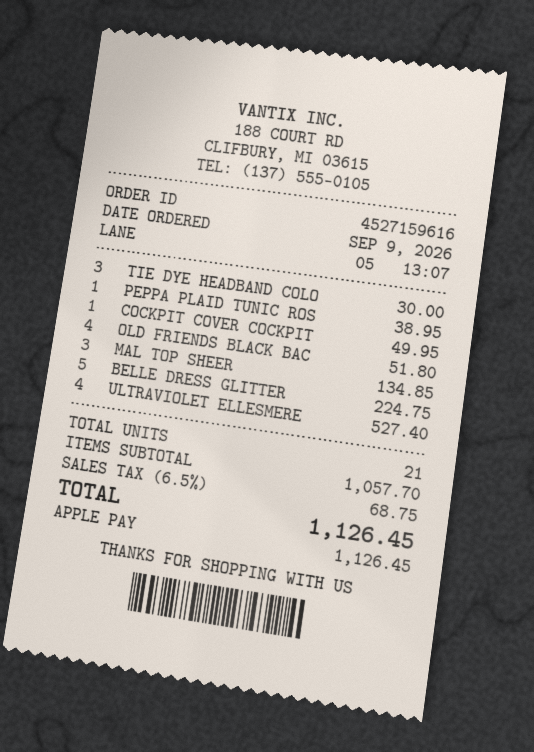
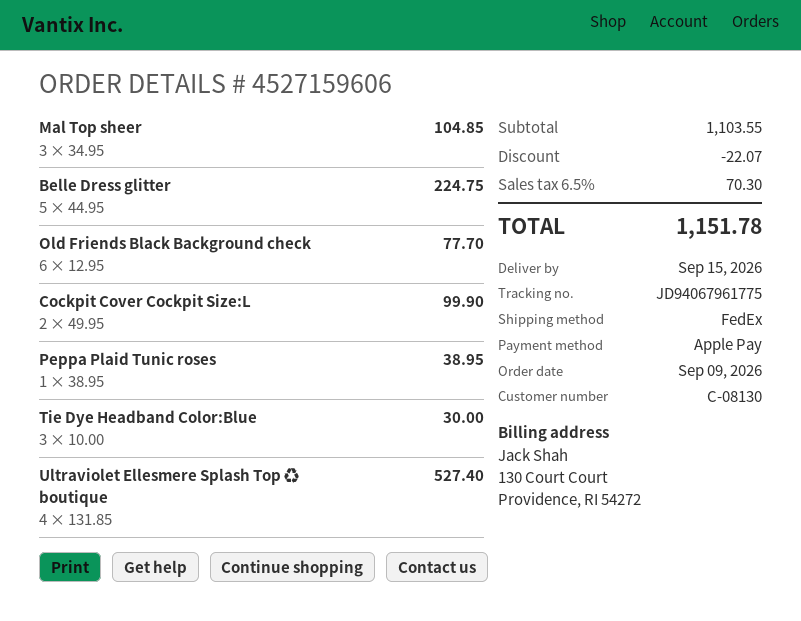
order number: 4527159616 -> 4527159606
COCKPIT COVER COCKPIT: 1 for 49.95 -> 2 for 99.90
OLD FRIENDS BLACK BAC: 4 for 51.80 -> 6 for 77.70
MAL TOP SHEER: 3 for 134.85 -> 3 for 104.85
subtotal: 1057.70 -> 1103.55
discount: none -> 22.07
tax: 6.5% = 68.75 -> 6.5% = 70.30
total: 1126.45 -> 1151.78

